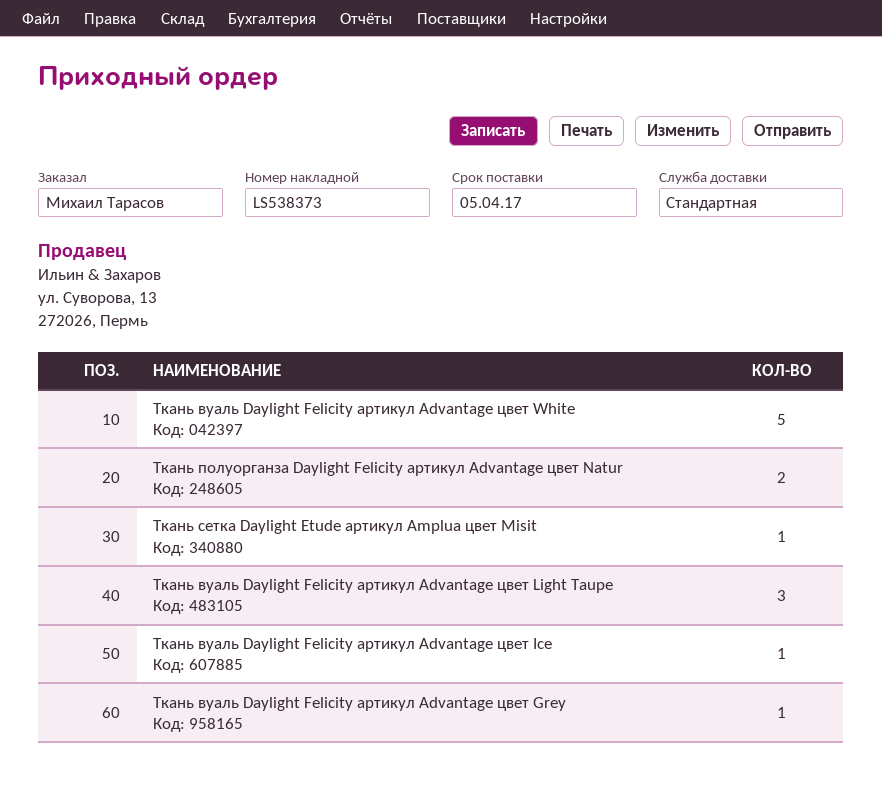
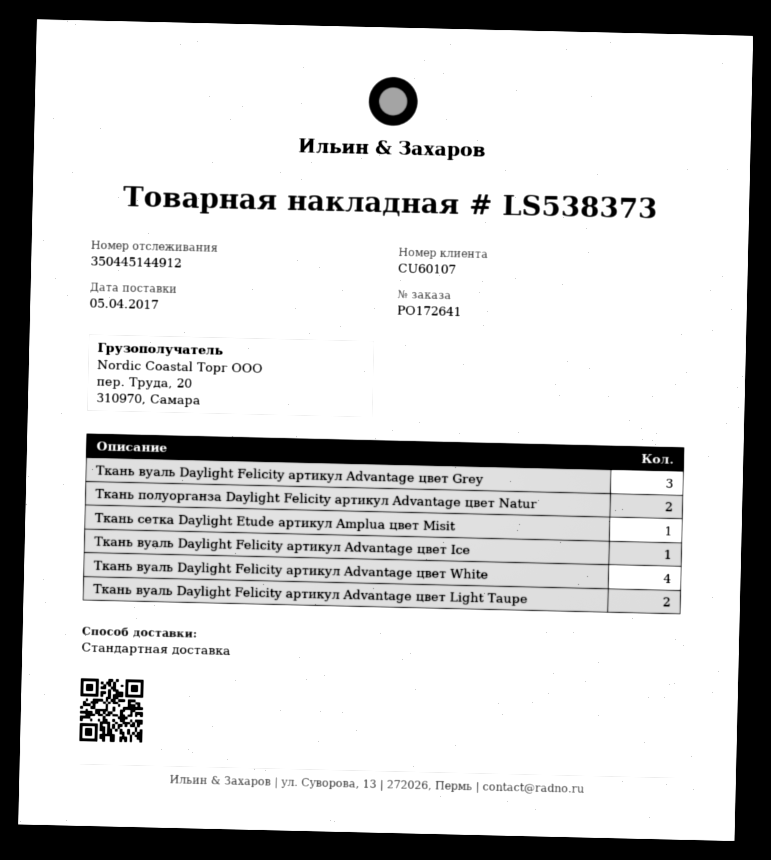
Ткань вуаль Daylight Felicity артикул Advantage цвет White: 5 -> 4
Ткань вуаль Daylight Felicity артикул Advantage цвет Light Taupe: 3 -> 2
Ткань вуаль Daylight Felicity артикул Advantage цвет Grey: 1 -> 3

